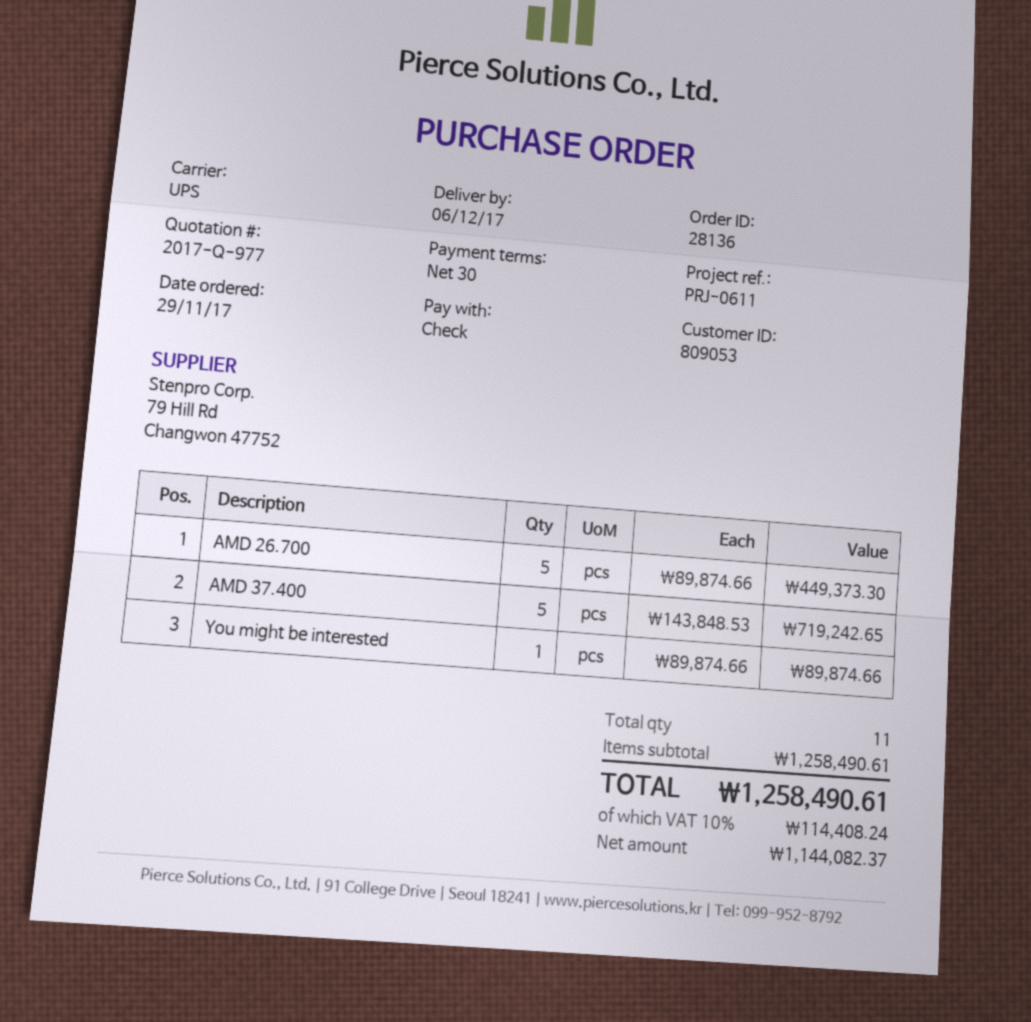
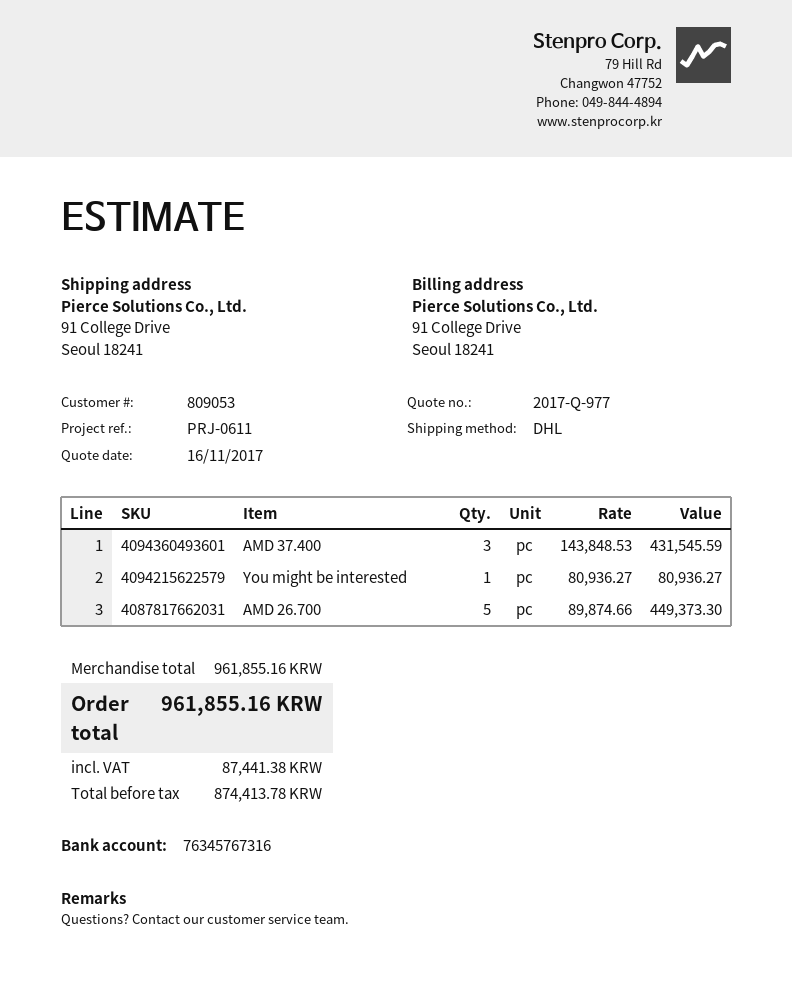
shipping method: UPS -> DHL
AMD 37.400: 5 x 143848.53 = 719242.65 -> 3 x 143848.53 = 431545.59
You might be interested: 1 x 89874.66 = 89874.66 -> 1 x 80936.27 = 80936.27
subtotal: 1258490.61 -> 961855.16
net: 1144082.37 -> 874413.78
tax: 114408.24 -> 87441.38
total: 1258490.61 -> 961855.16

